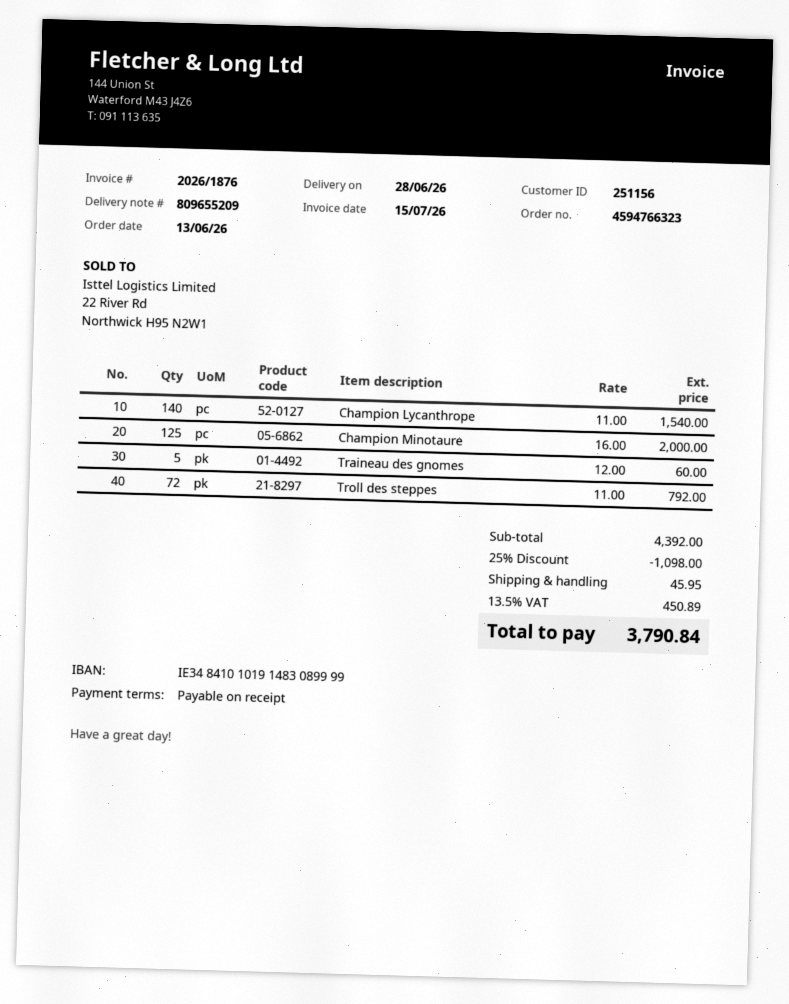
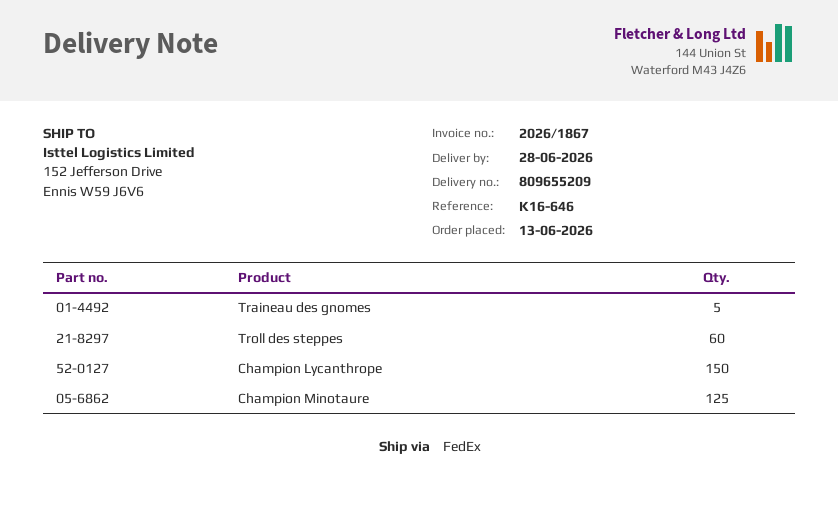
invoice number: 2026/1876 -> 2026/1867
Champion Lycanthrope: 140 -> 150
Troll des steppes: 72 -> 60

